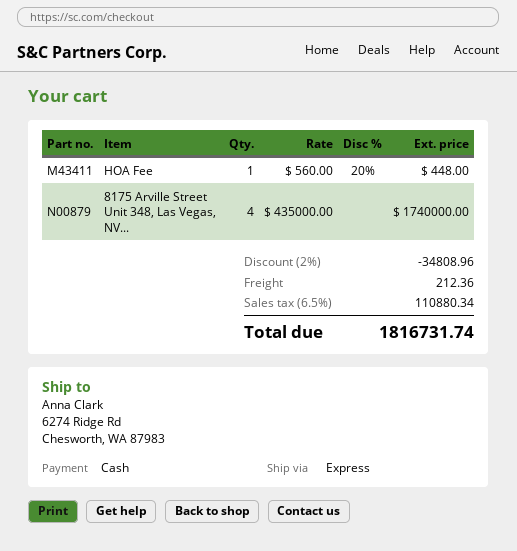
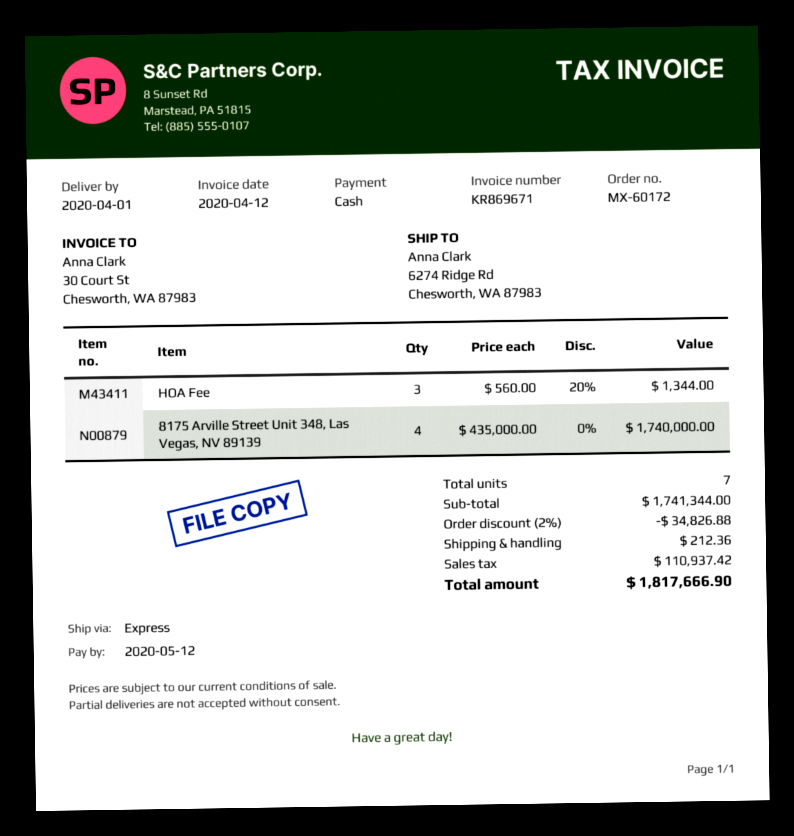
HOA Fee: 1 x 560.00 - 20% = 448.00 -> 3 x 560.00 - 20% = 1344.00
discount: 2% = 34808.96 -> 2% = 34826.88
tax: 110880.34 -> 110937.42
total: 1816731.74 -> 1817666.90

